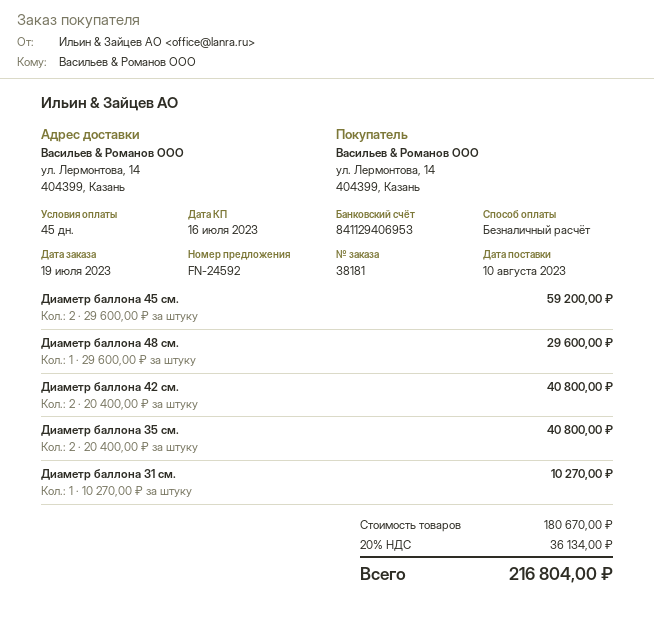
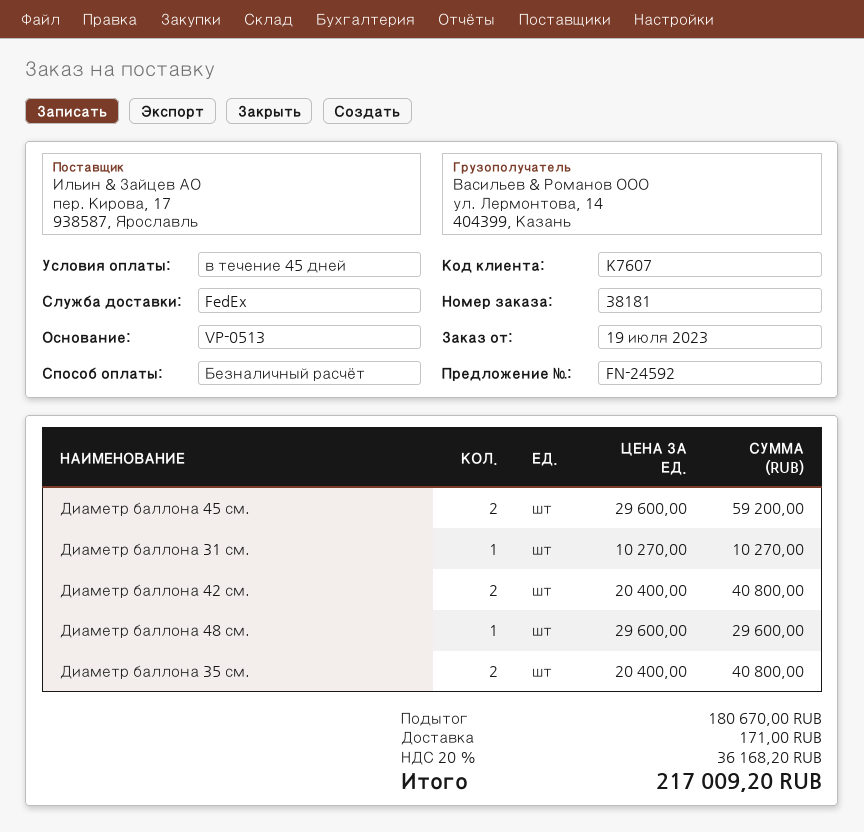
shipping: none -> 171.00
tax: 20% = 36134.00 -> 20% = 36168.20
total: 216804.00 -> 217009.20

